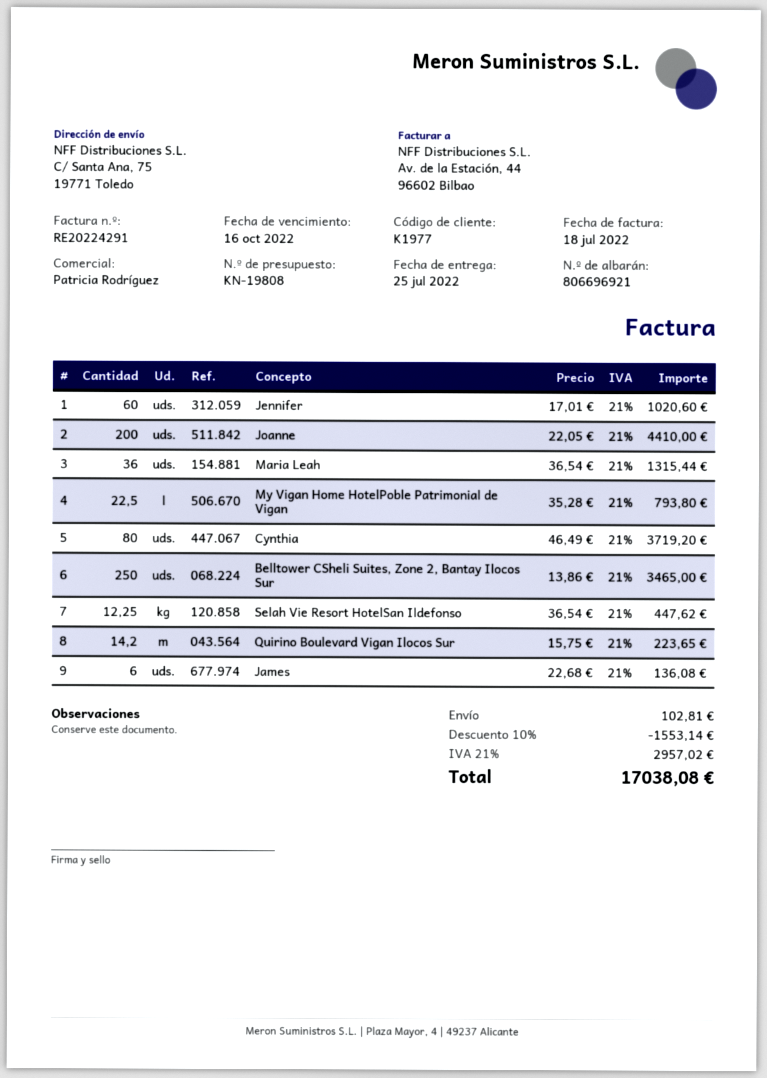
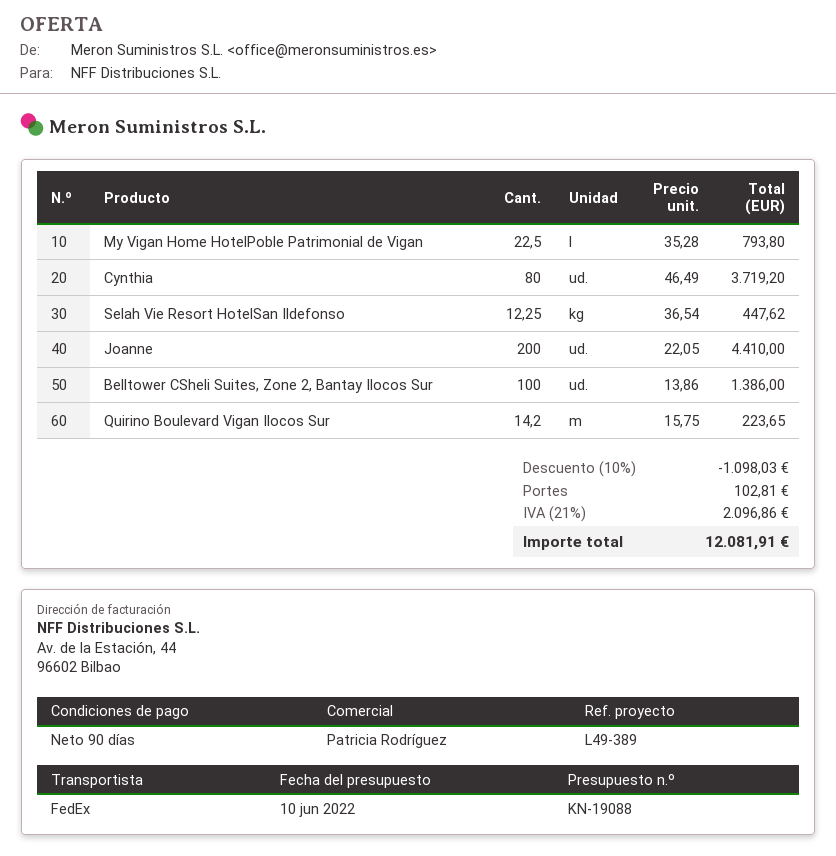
quote number: KN-19808 -> KN-19088
Jennifer: 60 x 17.01 = 1020.60 -> none
Maria Leah: 36 x 36.54 = 1315.44 -> none
Belltower CSheli Suites, Zone 2, Bantay Ilocos Sur: 250 x 13.86 = 3465.00 -> 100 x 13.86 = 1386.00
James: 6 x 22.68 = 136.08 -> none
discount: 10% = 1553.14 -> 10% = 1098.03
tax: 21% = 2957.02 -> 21% = 2096.86
total: 17038.08 -> 12081.91

